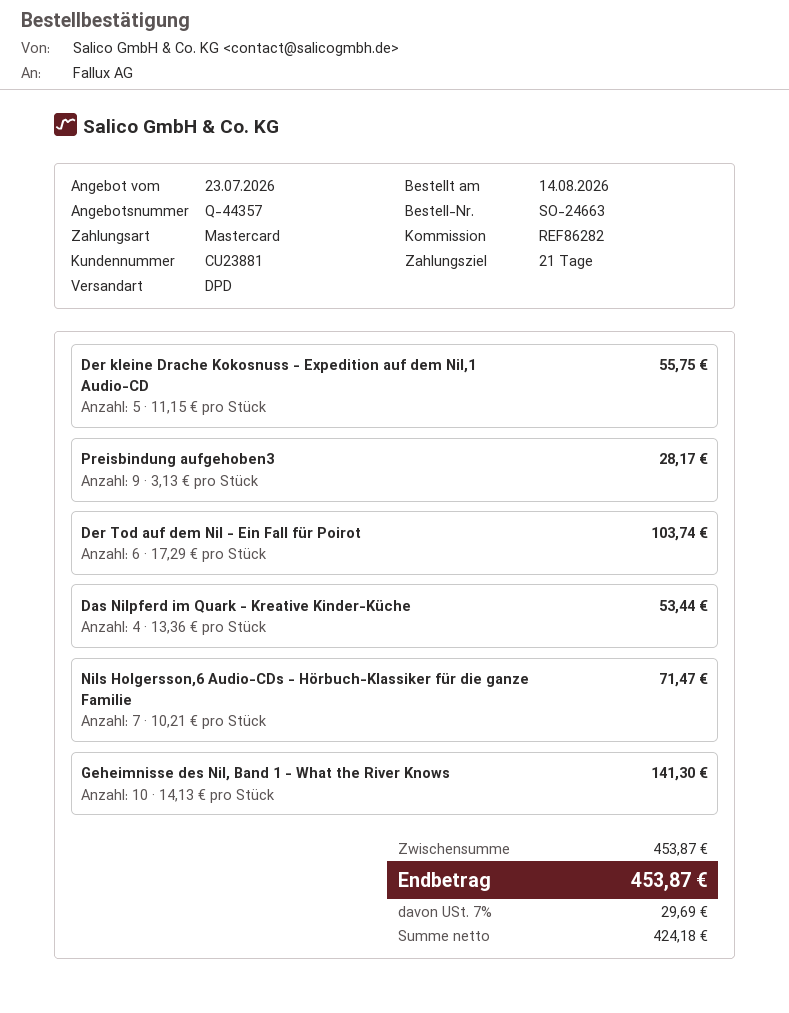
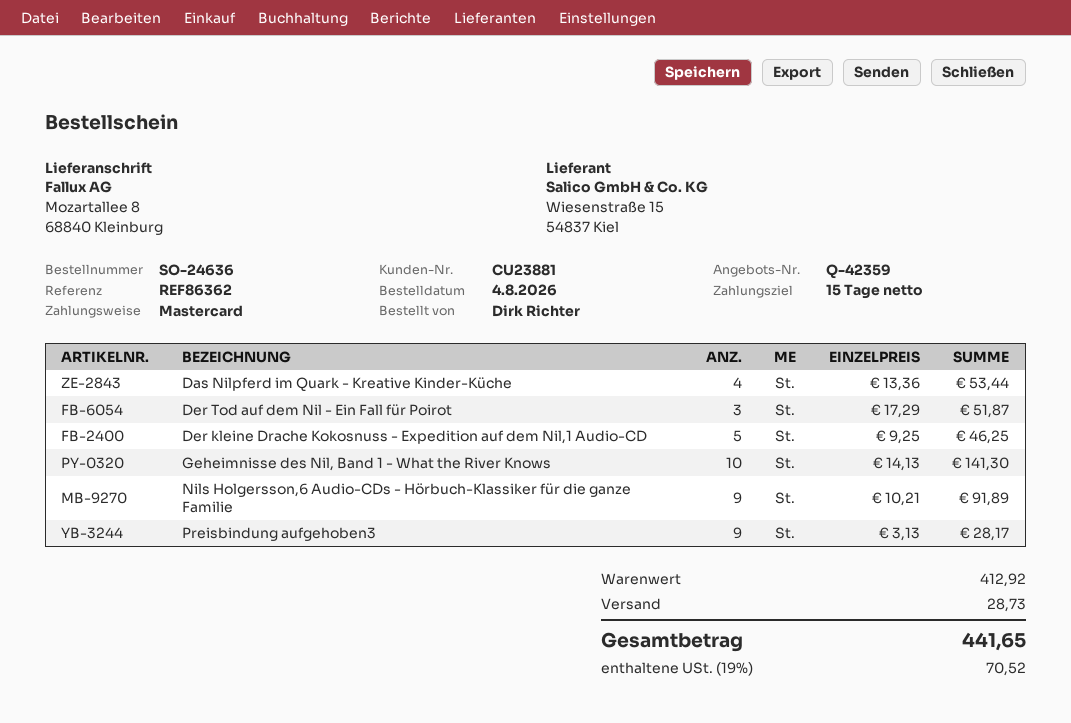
quote number: Q-44357 -> Q-42359
order number: SO-24663 -> SO-24636
order date: 2026-08-14 -> 2026-08-04
payment terms: 21 days -> 15 days
reference: REF86282 -> REF86362
Der kleine Drache Kokosnuss - Expedition auf dem Nil,1 Audio-CD: 5 x 11.15 = 55.75 -> 5 x 9.25 = 46.25
Der Tod auf dem Nil - Ein Fall für Poirot: 6 x 17.29 = 103.74 -> 3 x 17.29 = 51.87
Nils Holgersson,6 Audio-CDs - Hörbuch-Klassiker für die ganze Familie: 7 x 10.21 = 71.47 -> 9 x 10.21 = 91.89
subtotal: 453.87 -> 412.92
shipping: none -> 28.73
tax: 7% = 29.69 -> 19% = 70.52
total: 453.87 -> 441.65

